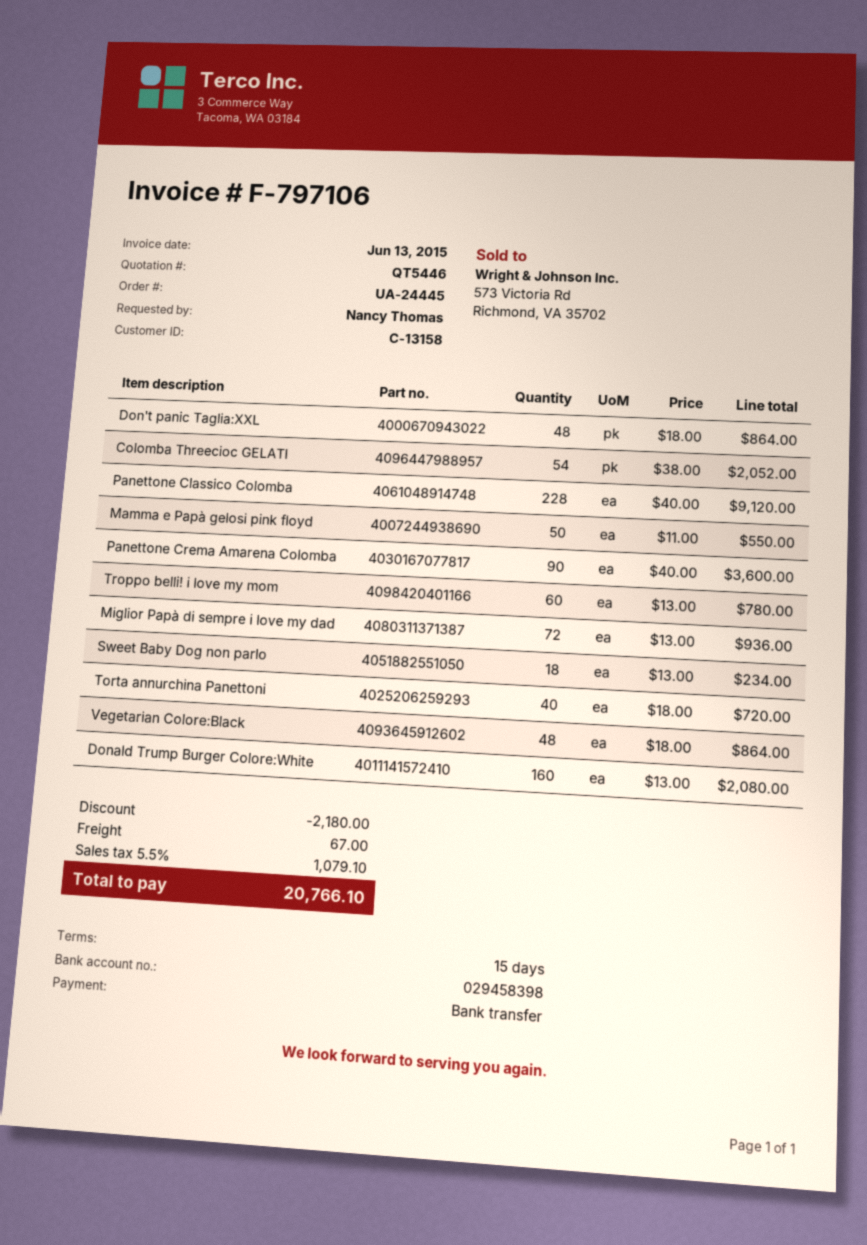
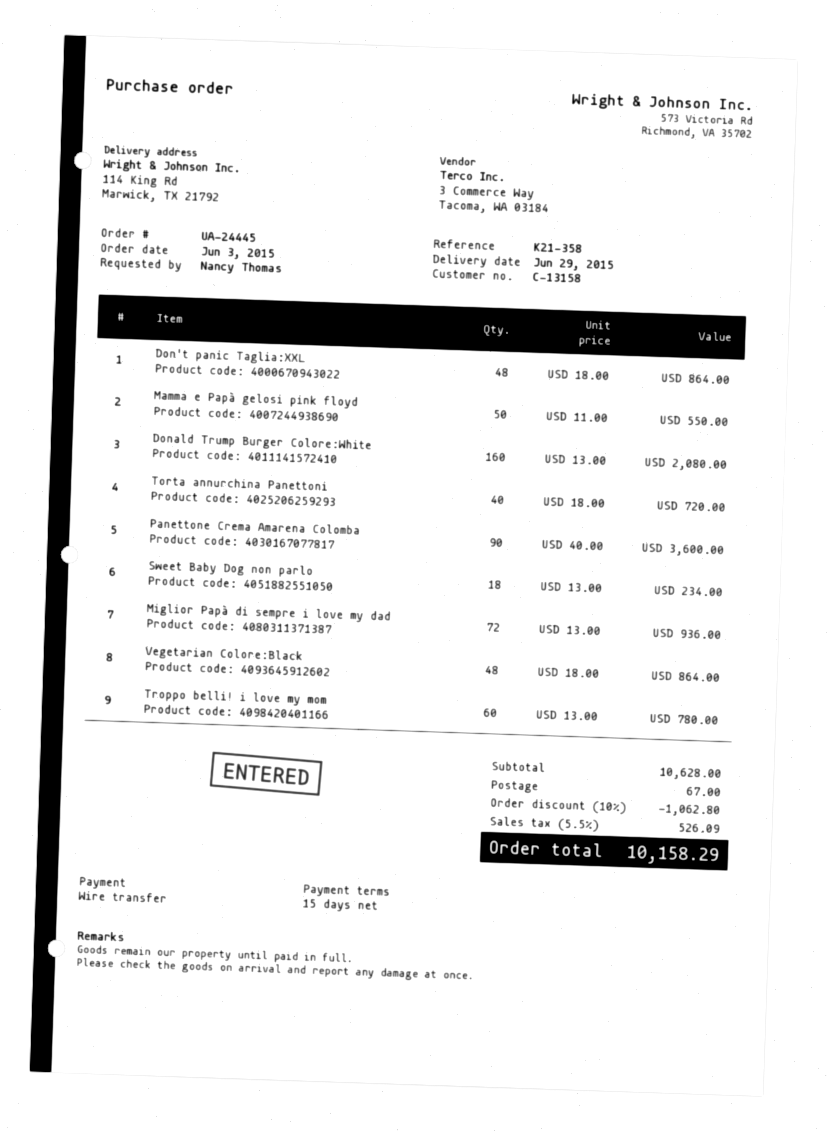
Colomba Threecioc GELATI: 54 x 38.00 = 2052.00 -> none
Panettone Classico Colomba: 228 x 40.00 = 9120.00 -> none
discount: 2180.00 -> 1062.80
tax: 5.5% = 1079.10 -> 5.5% = 526.09
total: 20766.10 -> 10158.29

